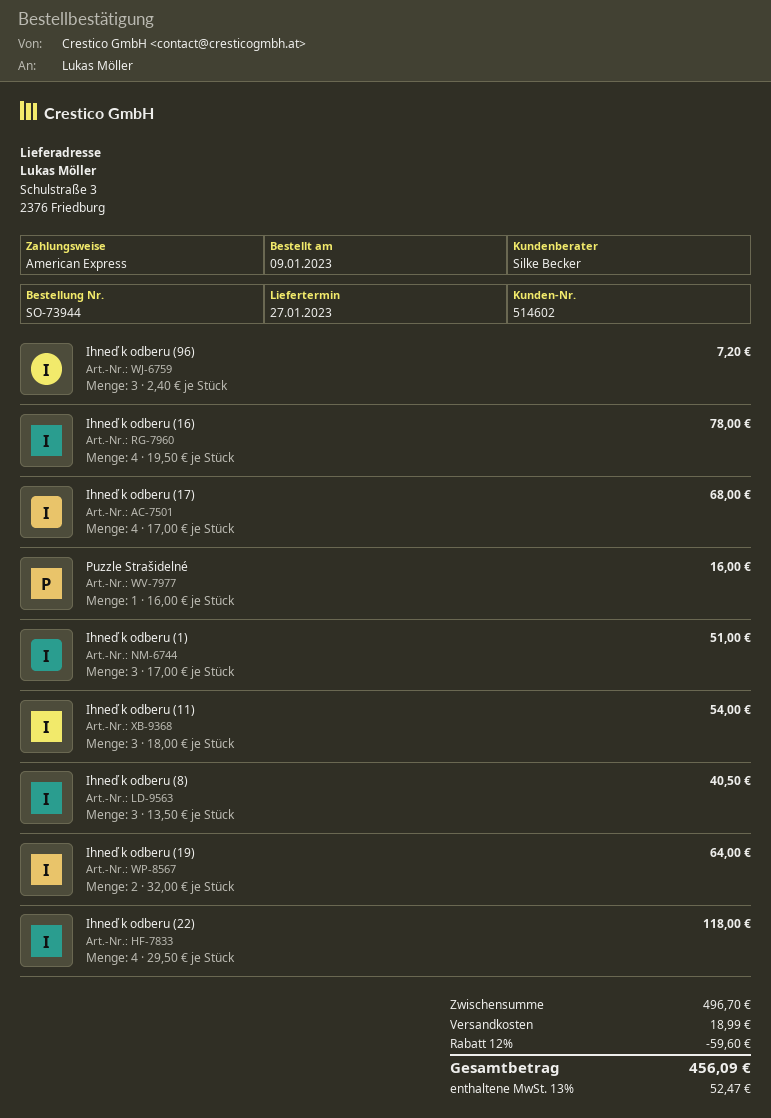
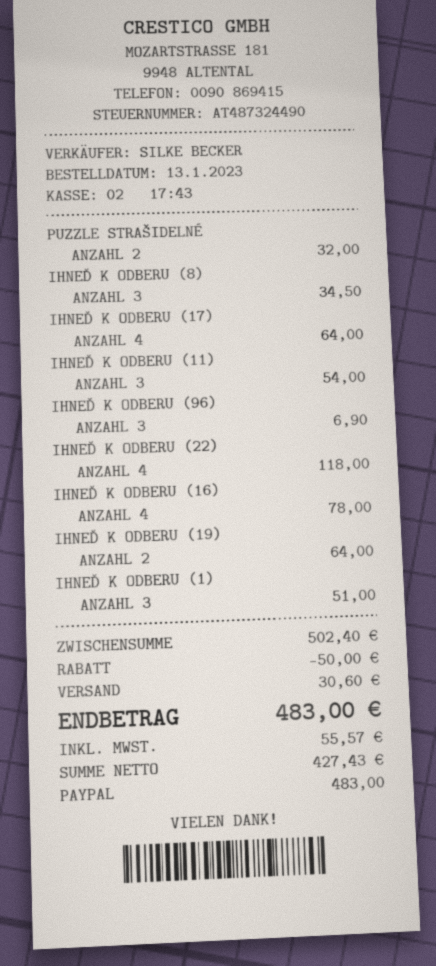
order date: 2023-01-09 -> 2023-01-13
payment method: American Express -> PayPal
Ihneď k odberu (96): 3 for 7.20 -> 3 for 6.90
Ihneď k odberu (17): 4 for 68.00 -> 4 for 64.00
Puzzle Strašidelné: 1 for 16.00 -> 2 for 32.00
Ihneď k odberu (8): 3 for 40.50 -> 3 for 34.50
subtotal: 496.70 -> 502.40
discount: 59.60 -> 50.00
shipping: 18.99 -> 30.60
tax: 52.47 -> 55.57
total: 456.09 -> 483.00

